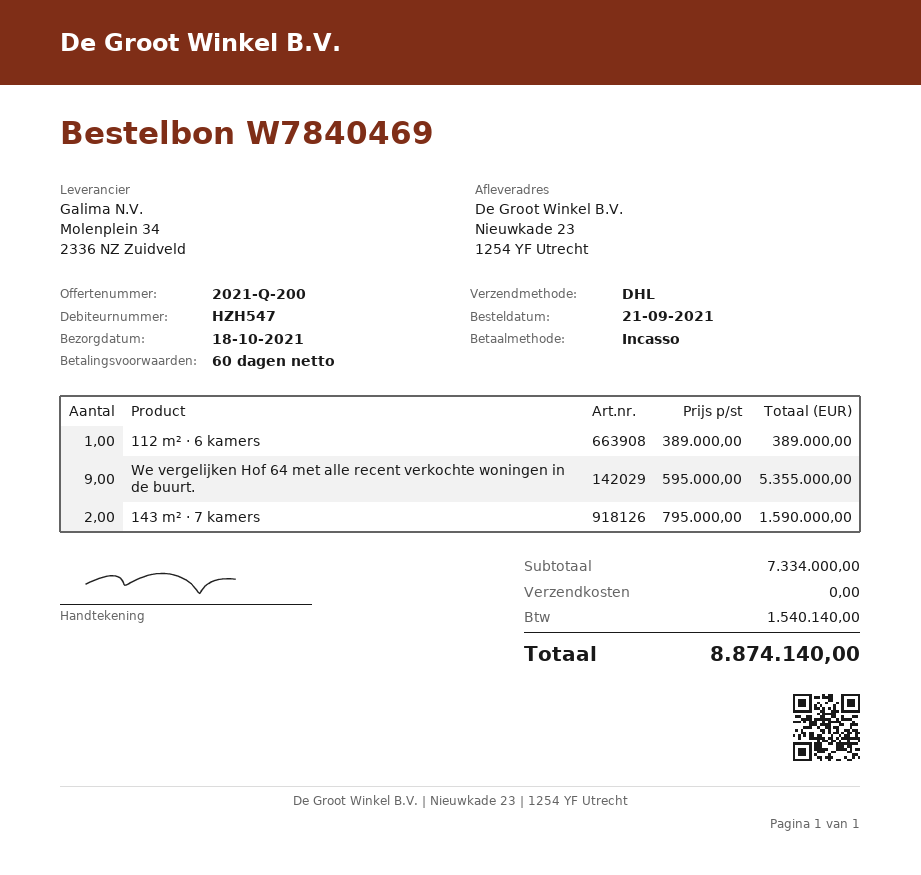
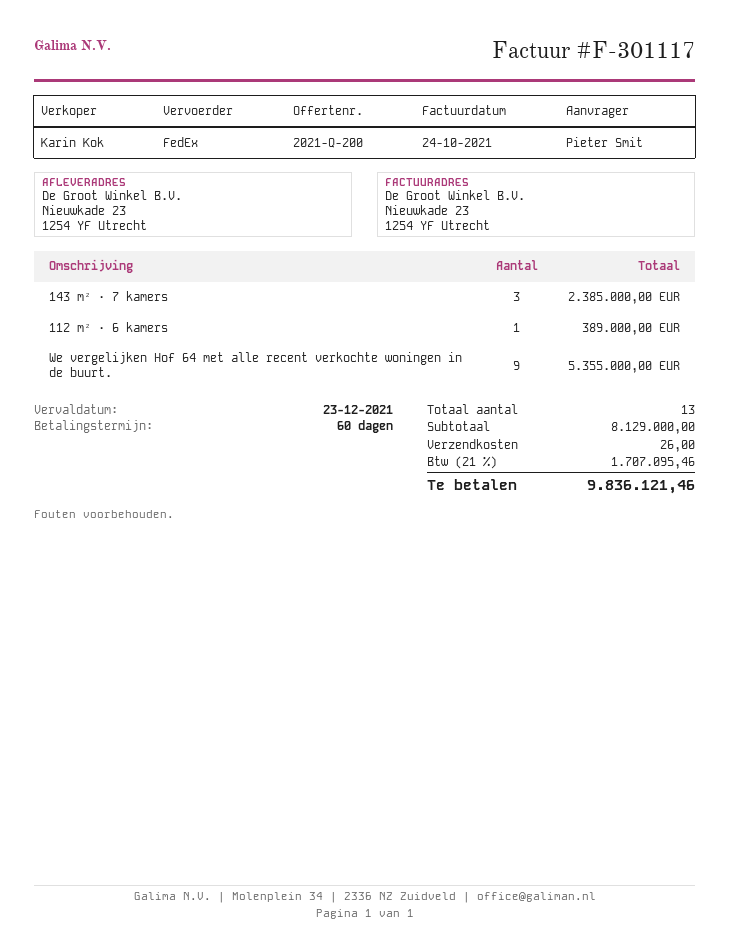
shipping method: DHL -> FedEx
143 m² · 7 kamers: 2 for 1590000.00 -> 3 for 2385000.00
subtotal: 7334000.00 -> 8129000.00
shipping: 0.00 -> 26.00
tax: 1540140.00 -> 1707095.46
total: 8874140.00 -> 9836121.46

